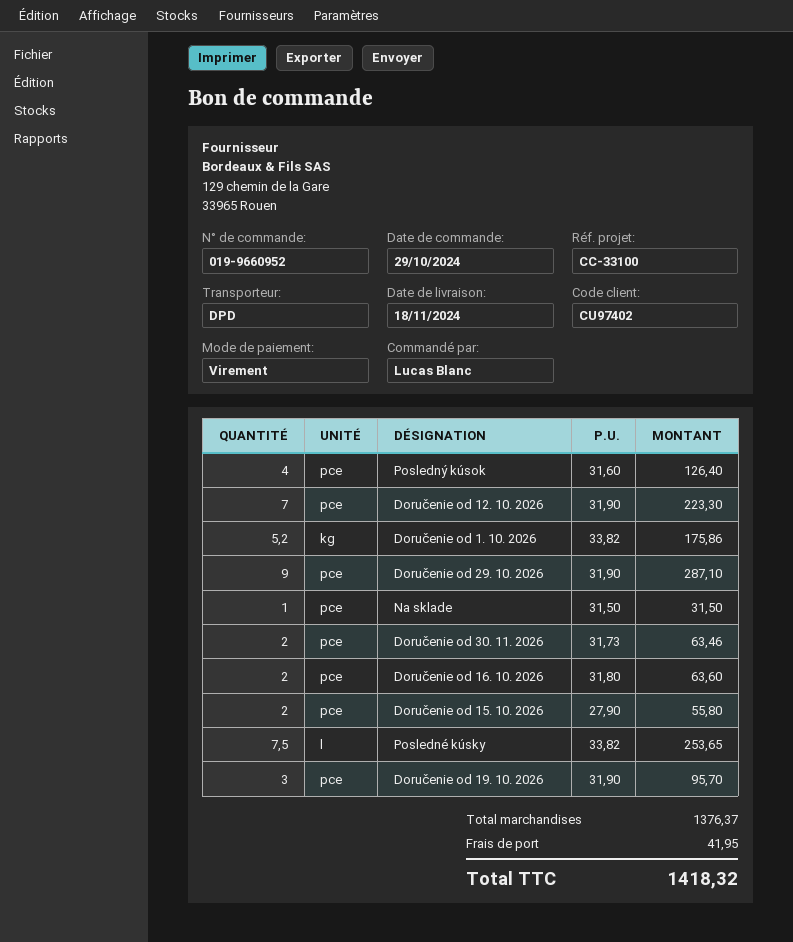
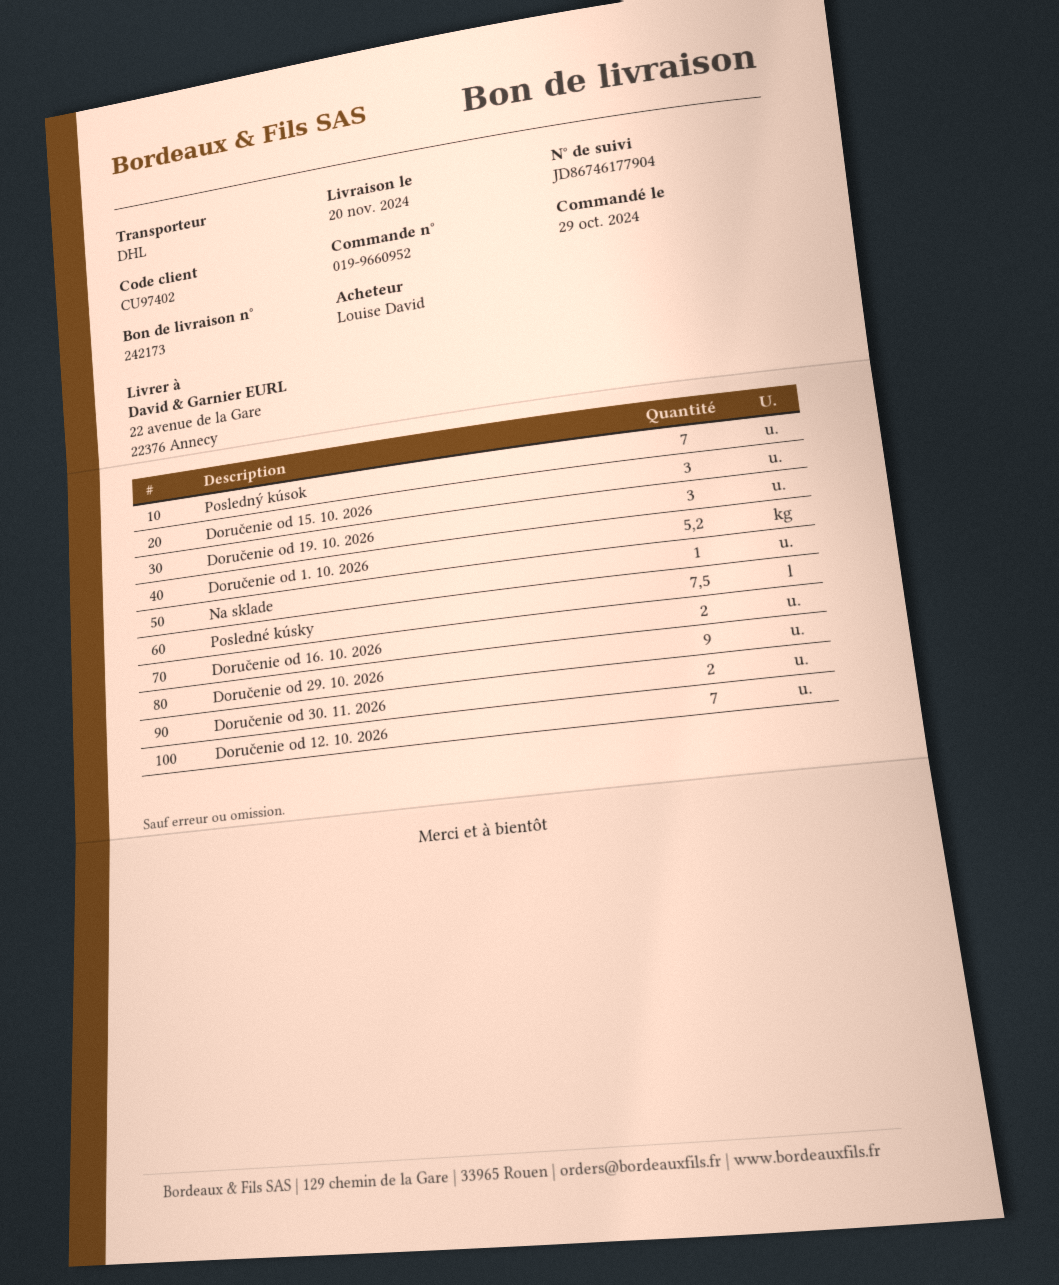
delivery date: 2024-11-18 -> 2024-11-20
ordered by: Lucas Blanc -> Louise David
shipping method: DPD -> DHL
Posledný kúsok: 4 -> 7
Doručenie od 15. 10. 2026: 2 -> 3

